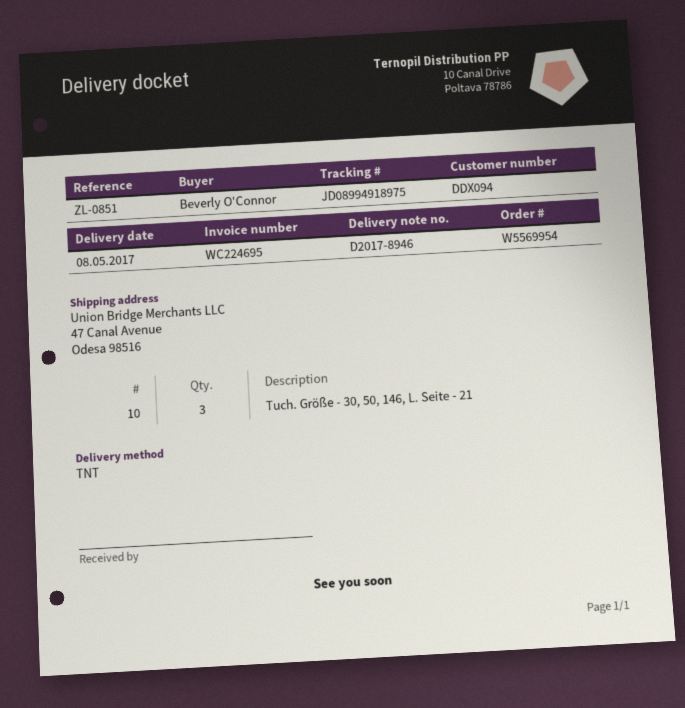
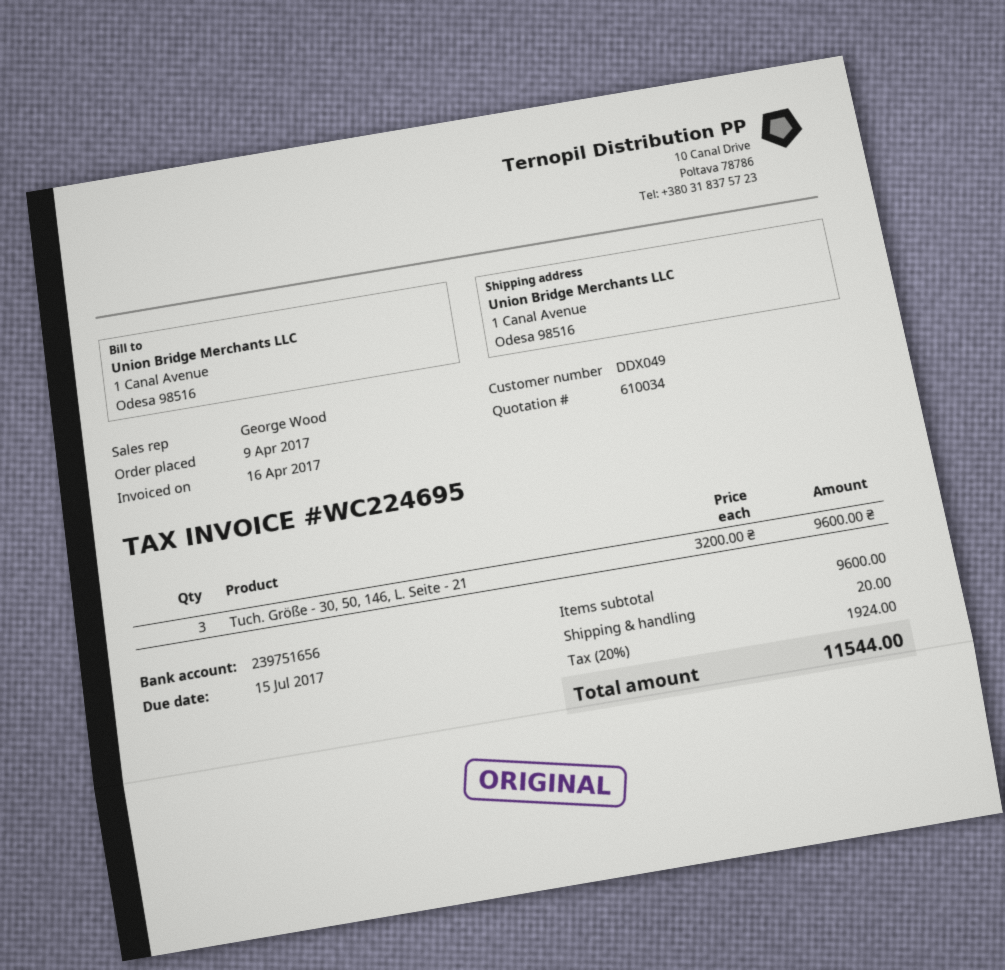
customer number: DDX094 -> DDX049
ship to: 47 Canal Avenue, Odesa 98516 -> 1 Canal Avenue, Odesa 98516

